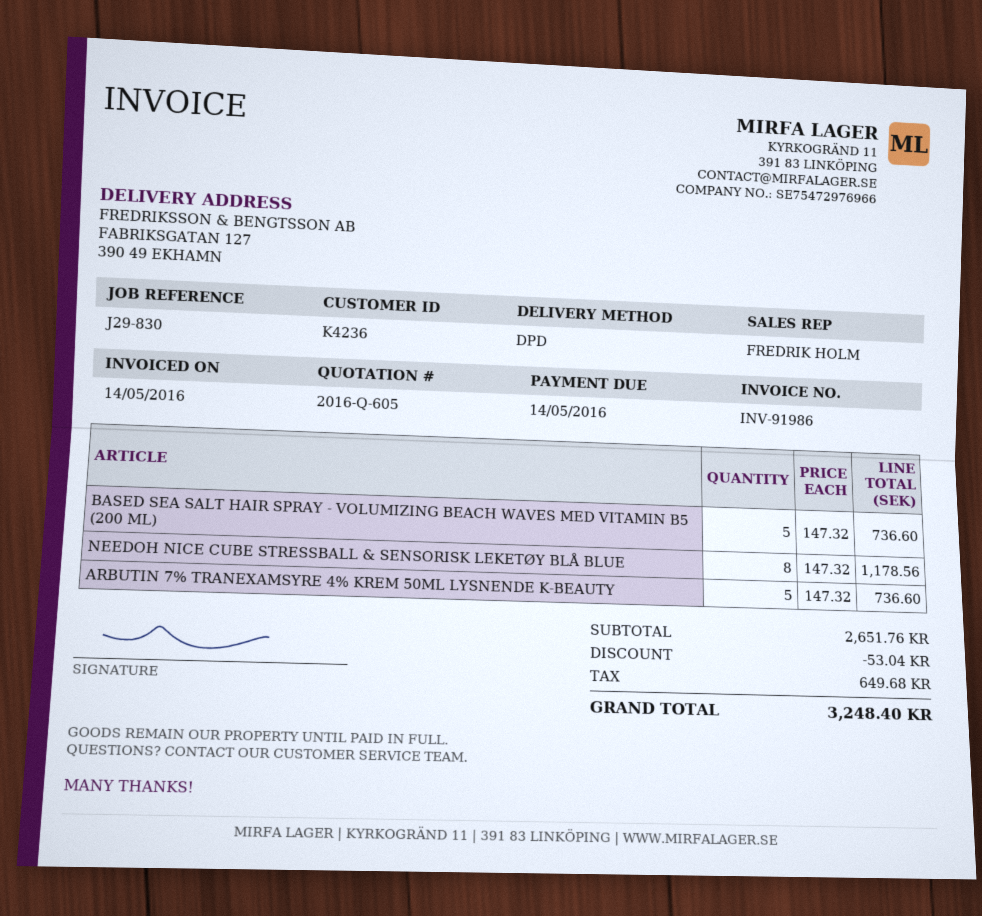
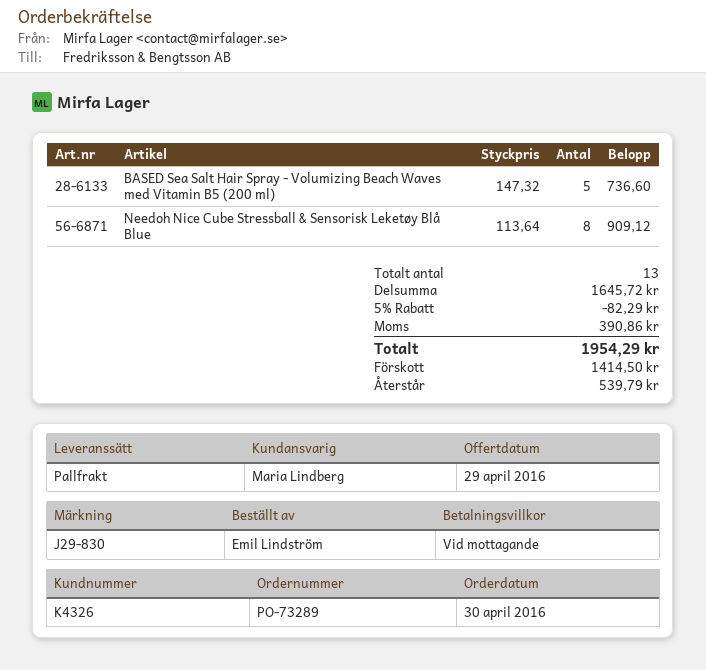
customer number: K4236 -> K4326
sales rep: FREDRIK HOLM -> Maria Lindberg
shipping method: DPD -> pallet freight
NEEDOH NICE CUBE STRESSBALL & SENSORISK LEKETØY BLÅ BLUE: 8 x 147.32 = 1178.56 -> 8 x 113.64 = 909.12
ARBUTIN 7% TRANEXAMSYRE 4% KREM 50ML LYSNENDE K-BEAUTY: 5 x 147.32 = 736.60 -> none
subtotal: 2651.76 -> 1645.72
discount: 53.04 -> 82.29
tax: 649.68 -> 390.86
total: 3248.40 -> 1954.29

